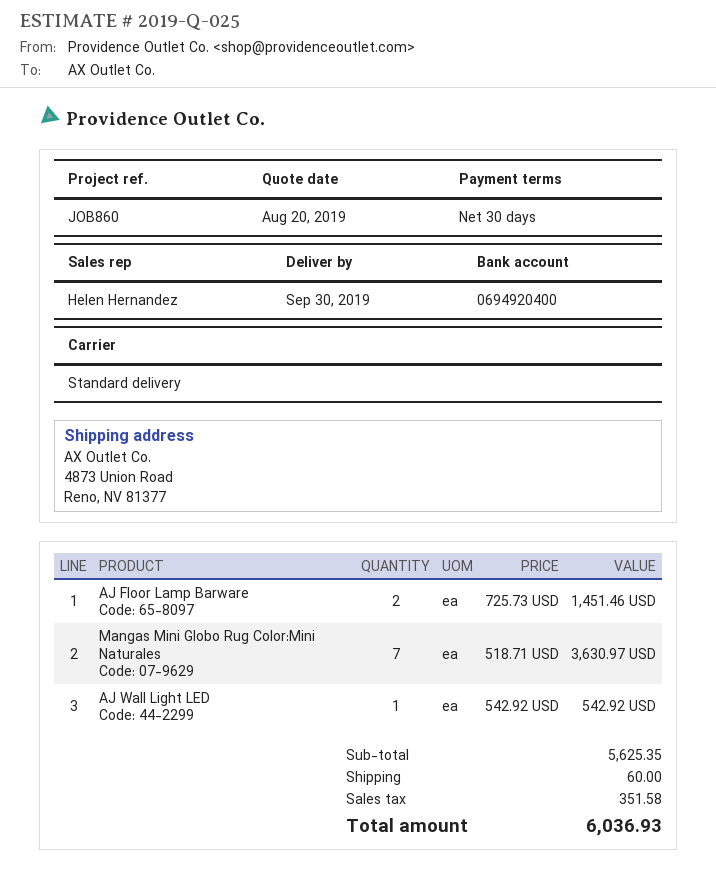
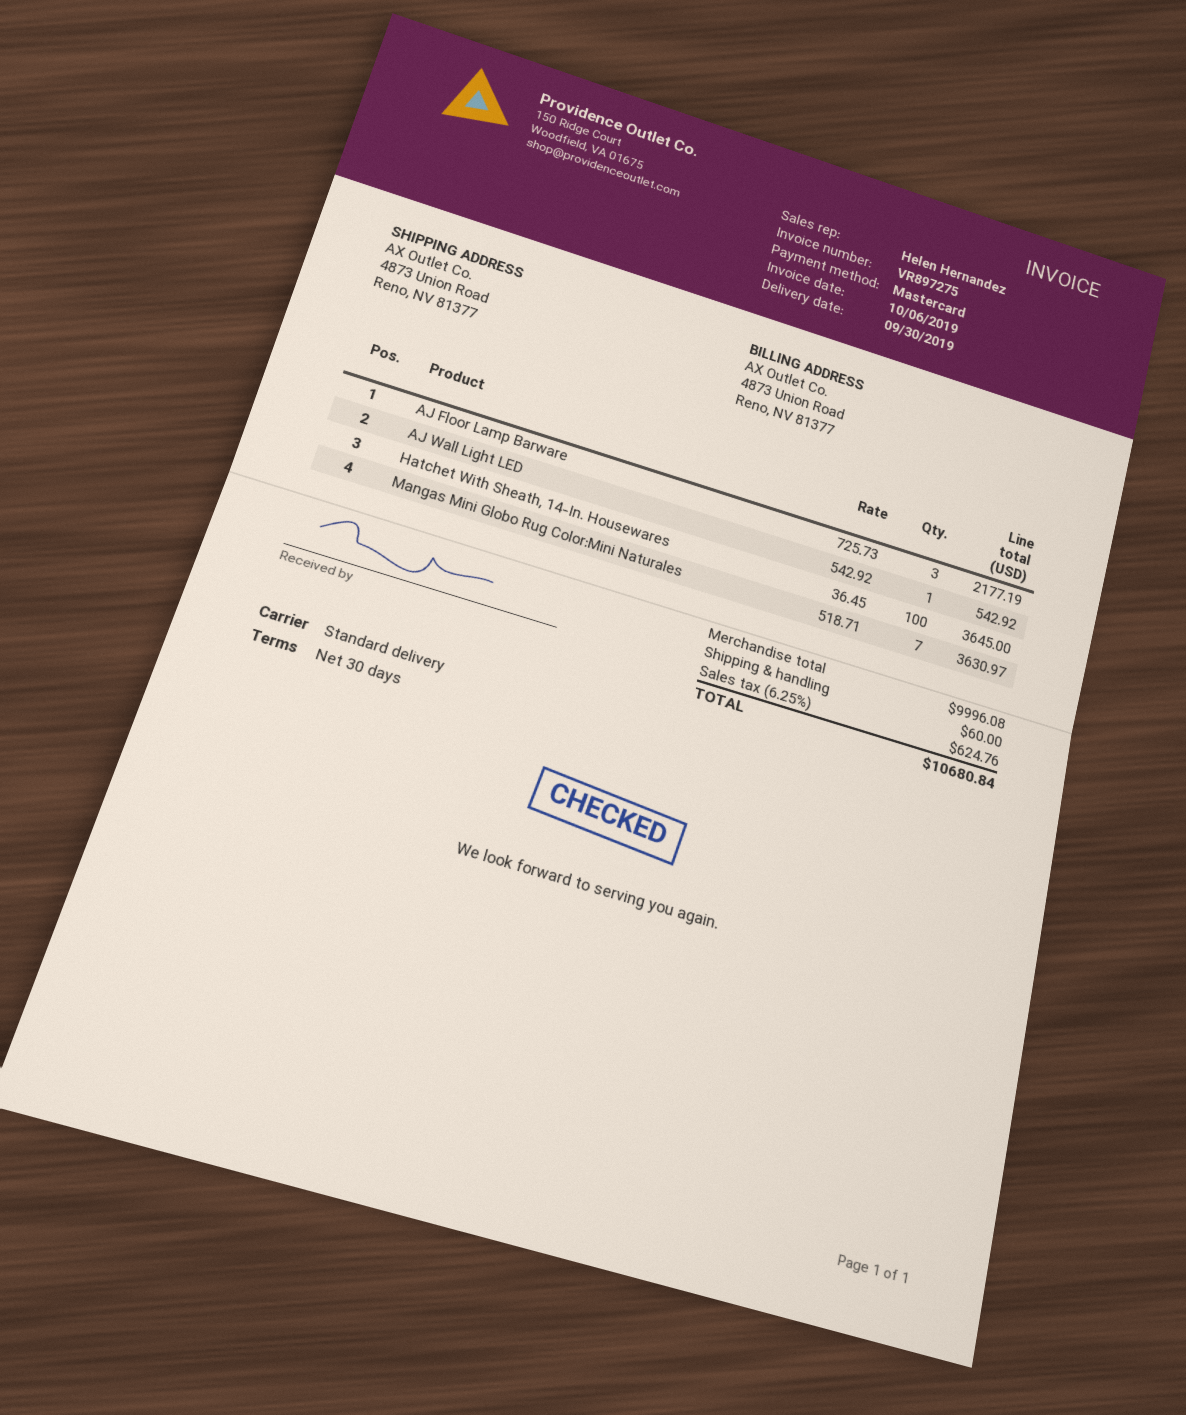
AJ Floor Lamp Barware: 2 x 725.73 = 1451.46 -> 3 x 725.73 = 2177.19
Hatchet With Sheath, 14-In. Housewares: none -> 100 x 36.45 = 3645.00
subtotal: 5625.35 -> 9996.08
tax: 351.58 -> 624.76
total: 6036.93 -> 10680.84

